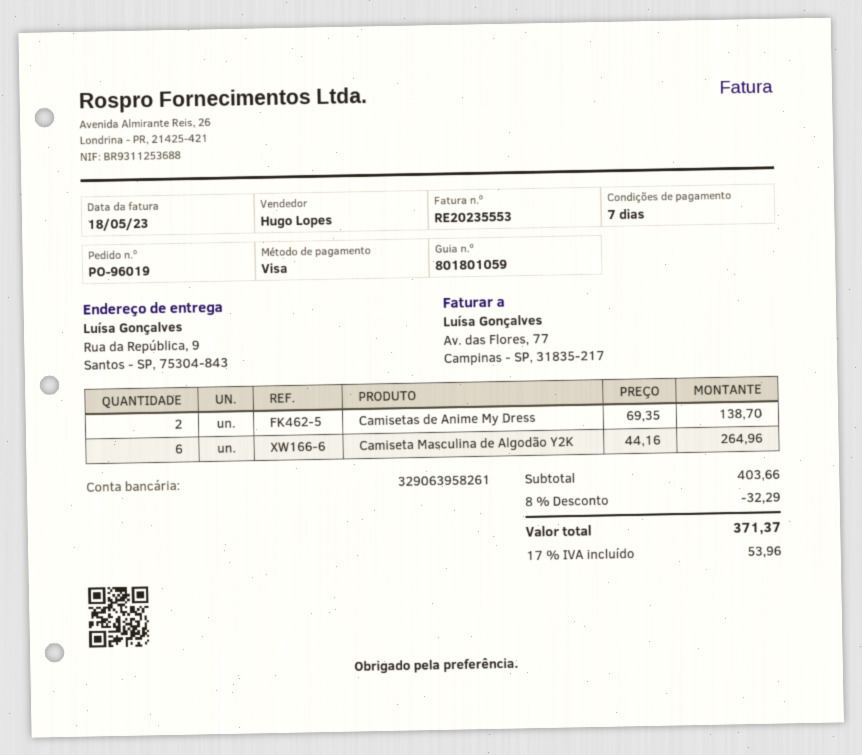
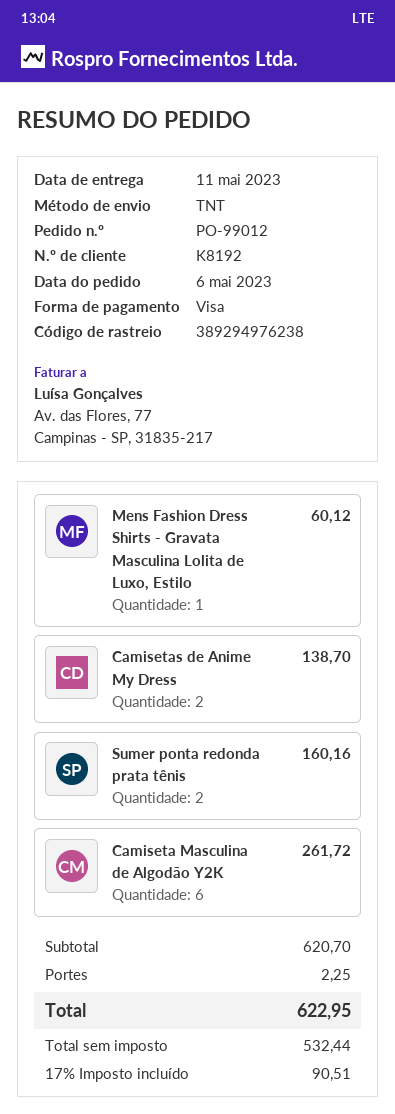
order number: PO-96019 -> PO-99012
Camiseta Masculina de Algodão Y2K: 6 for 264.96 -> 6 for 261.72
Mens Fashion Dress Shirts - Gravata Masculina Lolita de Luxo, Estilo: none -> 1 for 60.12
Sumer ponta redonda prata tênis: none -> 2 for 160.16
subtotal: 403.66 -> 620.70
discount: 8% = 32.29 -> none
shipping: none -> 2.25
tax: 17% = 53.96 -> 17% = 90.51
total: 371.37 -> 622.95

